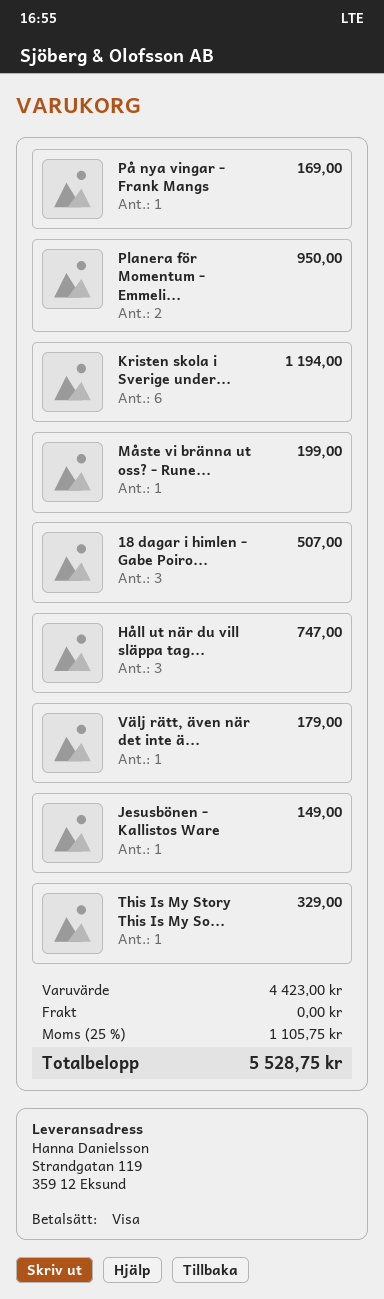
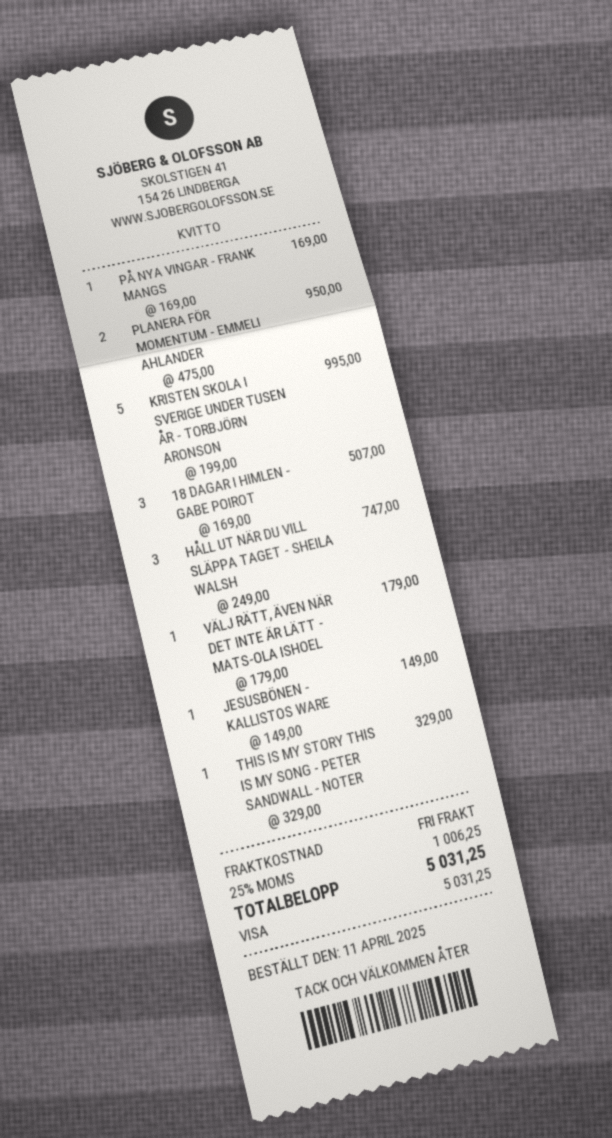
Kristen skola i Sverige under...: 6 for 1194.00 -> 5 for 995.00
Måste vi bränna ut oss? - Rune...: 1 for 199.00 -> none
tax: 25% = 1105.75 -> 25% = 1006.25
total: 5528.75 -> 5031.25

